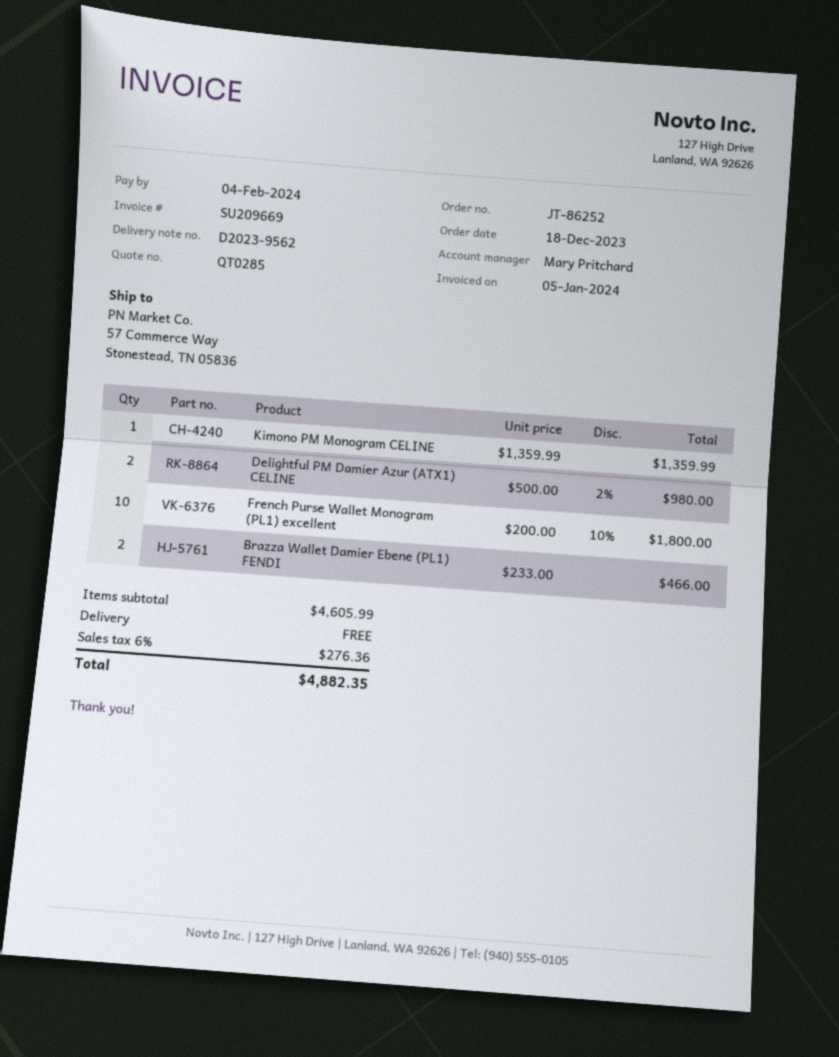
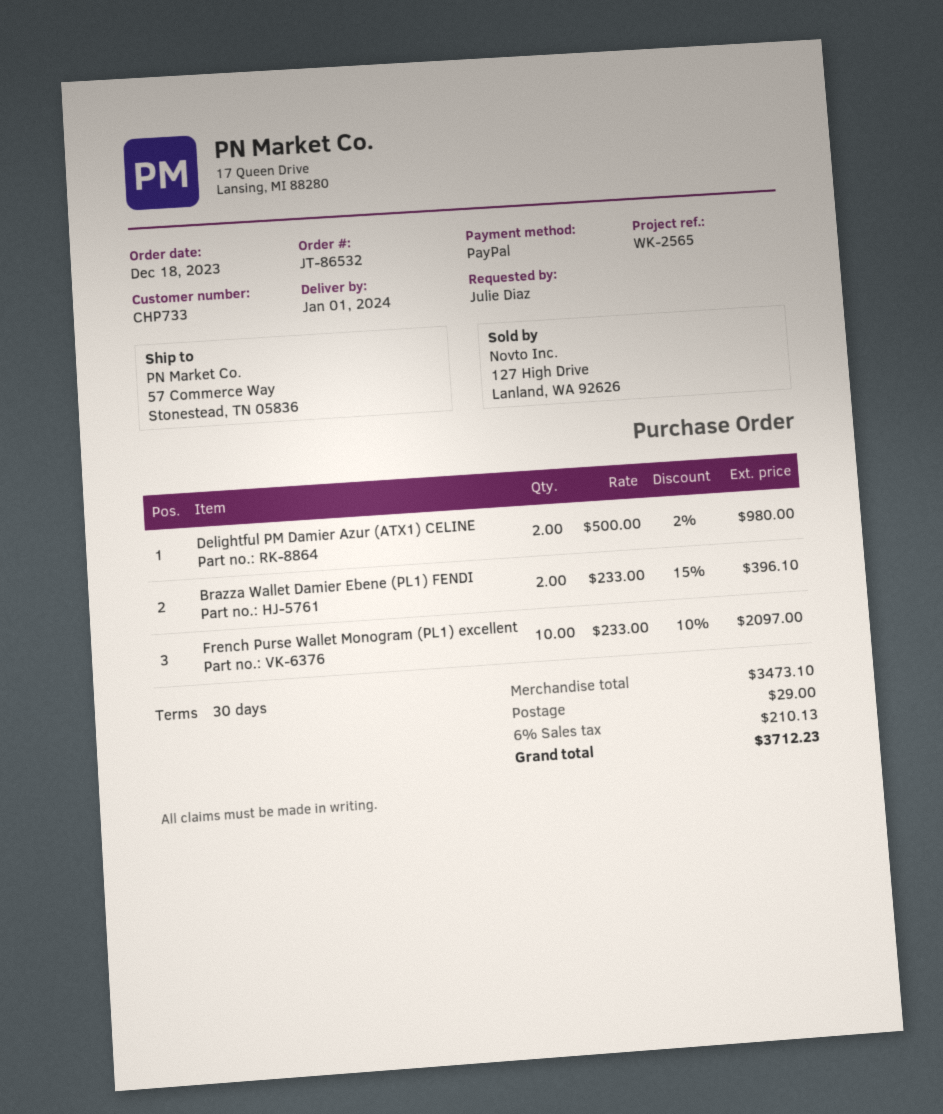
order number: JT-86252 -> JT-86532
Kimono PM Monogram CELINE: 1 x 1359.99 = 1359.99 -> none
French Purse Wallet Monogram (PL1) excellent: 10 x 200.00 - 10% = 1800.00 -> 10 x 233.00 - 10% = 2097.00
Brazza Wallet Damier Ebene (PL1) FENDI: 2 x 233.00 = 466.00 -> 2 x 233.00 - 15% = 396.10
subtotal: 4605.99 -> 3473.10
shipping: 0.00 -> 29.00
tax: 6% = 276.36 -> 6% = 210.13
total: 4882.35 -> 3712.23

